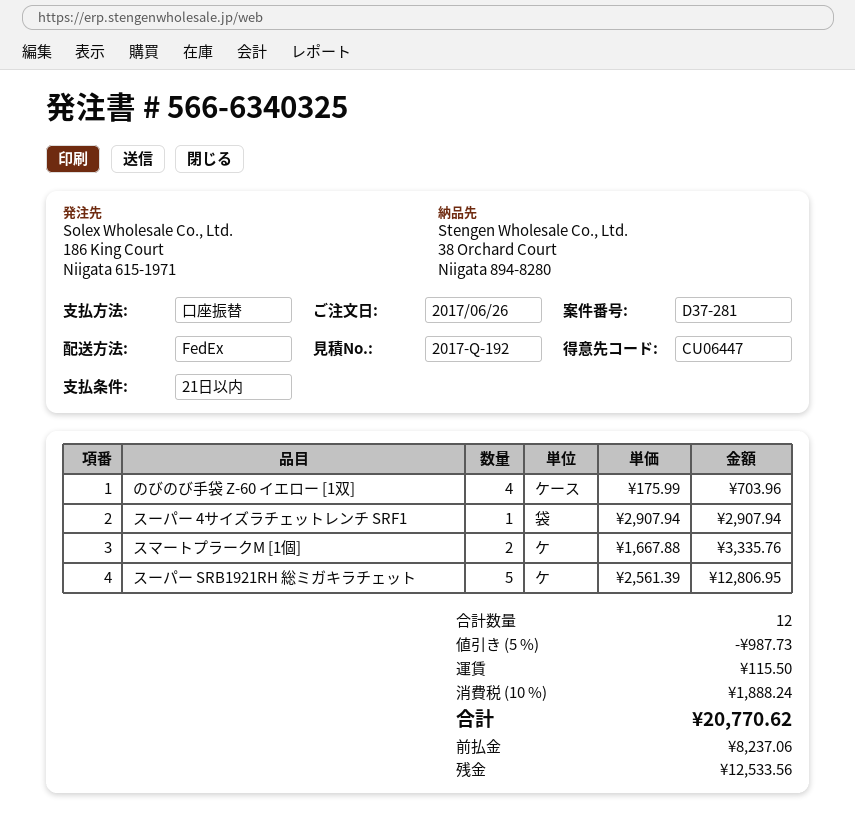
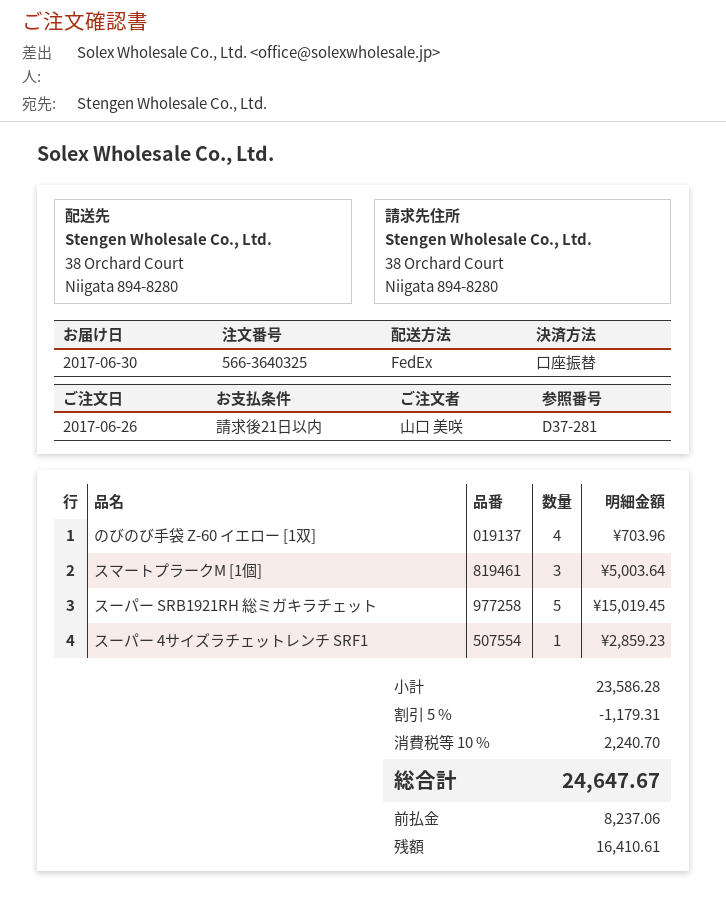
order number: 566-6340325 -> 566-3640325
スーパー 4サイズラチェットレンチ SRF1: 1 for 2907.94 -> 1 for 2859.23
スマートプラークM [1個]: 2 for 3335.76 -> 3 for 5003.64
スーパー SRB1921RH 総ミガキラチェット: 5 for 12806.95 -> 5 for 15019.45
discount: 5% = 987.73 -> 5% = 1179.31
shipping: 115.50 -> none
tax: 10% = 1888.24 -> 10% = 2240.70
total: 20770.62 -> 24647.67
balance: 12533.56 -> 16410.61

